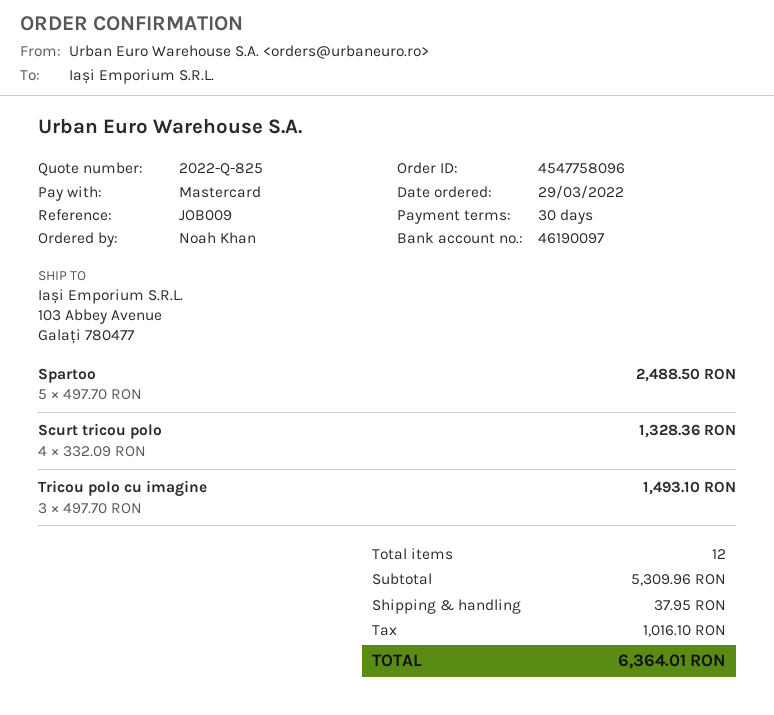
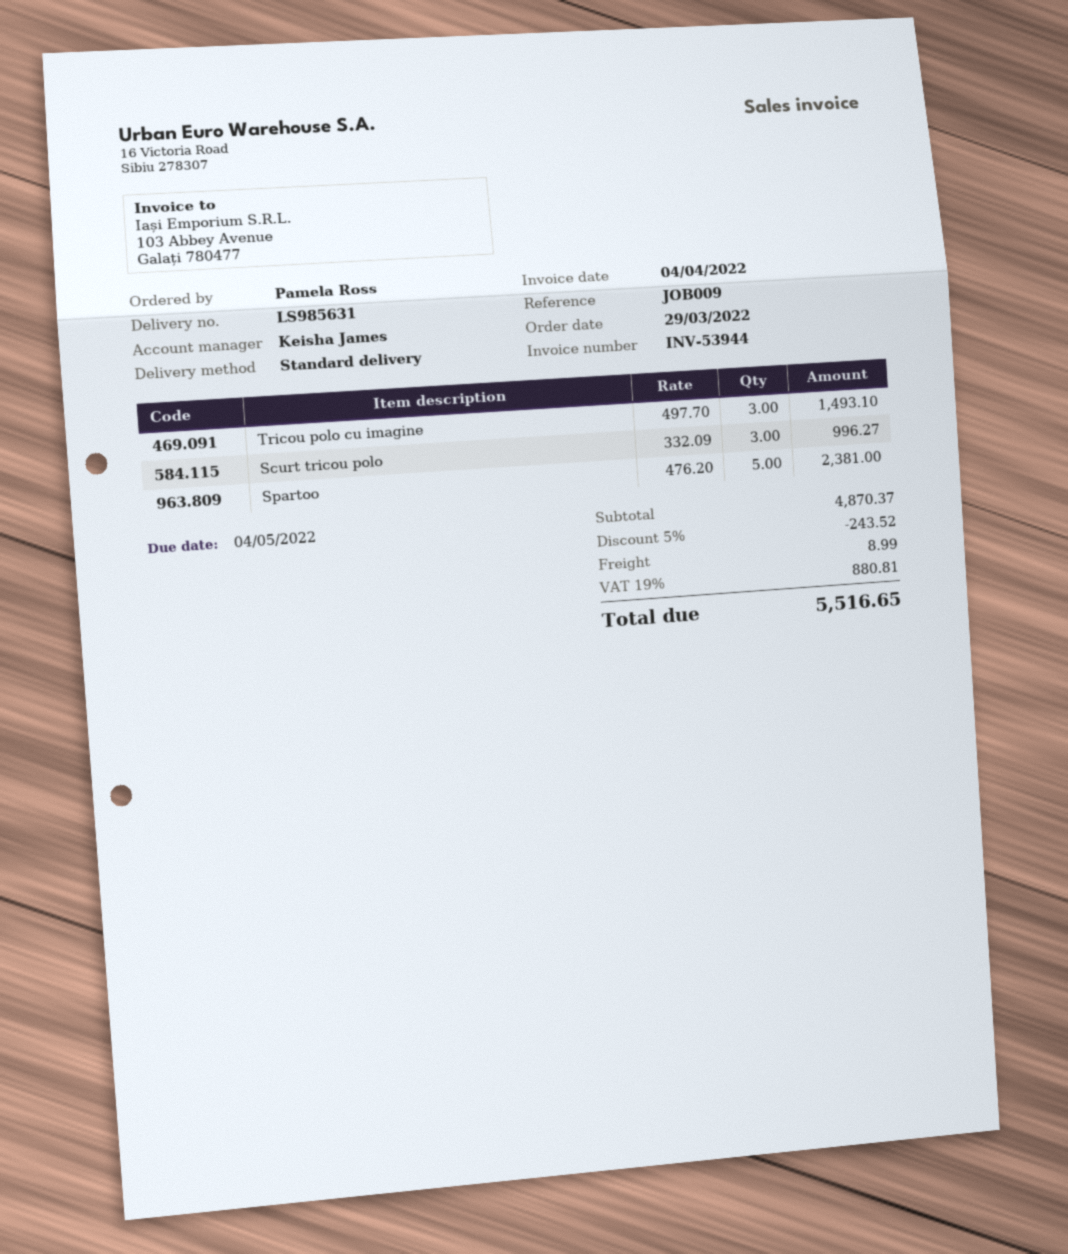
ordered by: Noah Khan -> Pamela Ross
Spartoo: 5 x 497.70 = 2488.50 -> 5 x 476.20 = 2381.00
Scurt tricou polo: 4 x 332.09 = 1328.36 -> 3 x 332.09 = 996.27
subtotal: 5309.96 -> 4870.37
discount: none -> 5% = 243.52
shipping: 37.95 -> 8.99
tax: 1016.10 -> 880.81
total: 6364.01 -> 5516.65

